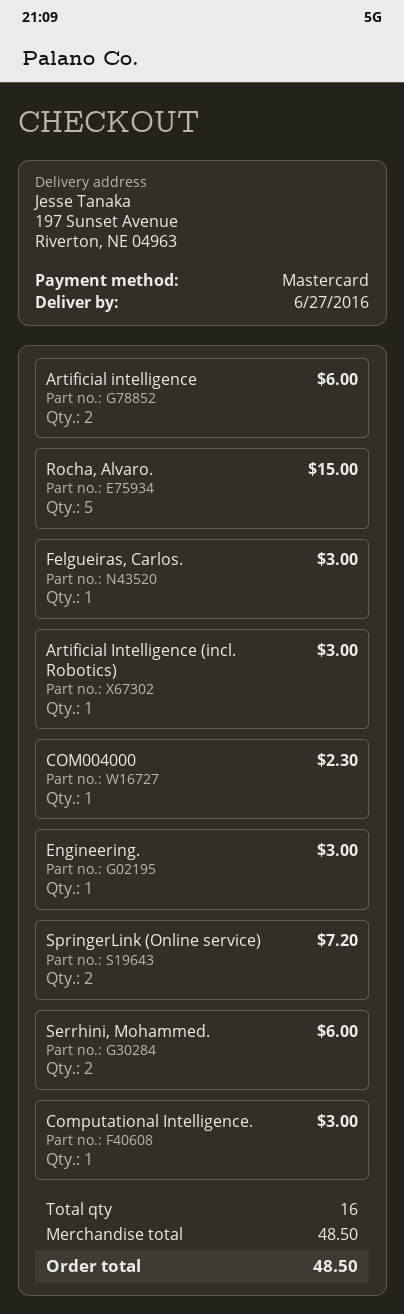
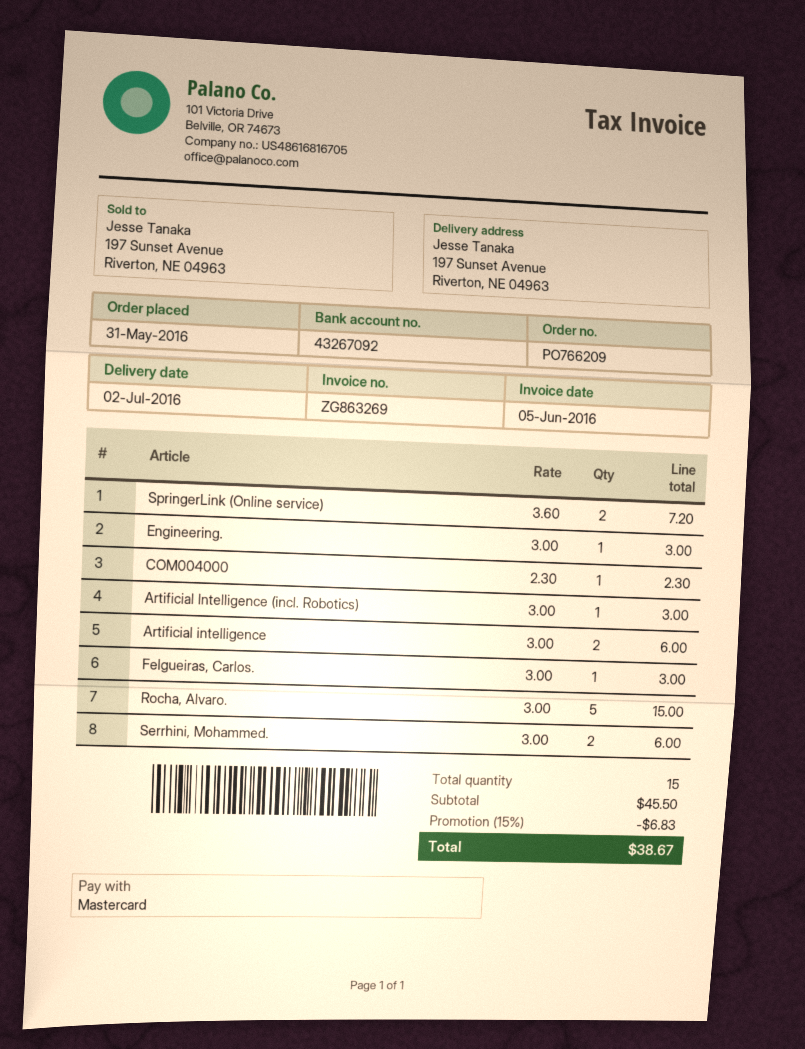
delivery date: 2016-06-27 -> 2016-07-02
Computational Intelligence.: 1 for 3.00 -> none
total quantity: 16 -> 15
subtotal: 48.50 -> 45.50
discount: none -> 15% = 6.83
total: 48.50 -> 38.67

